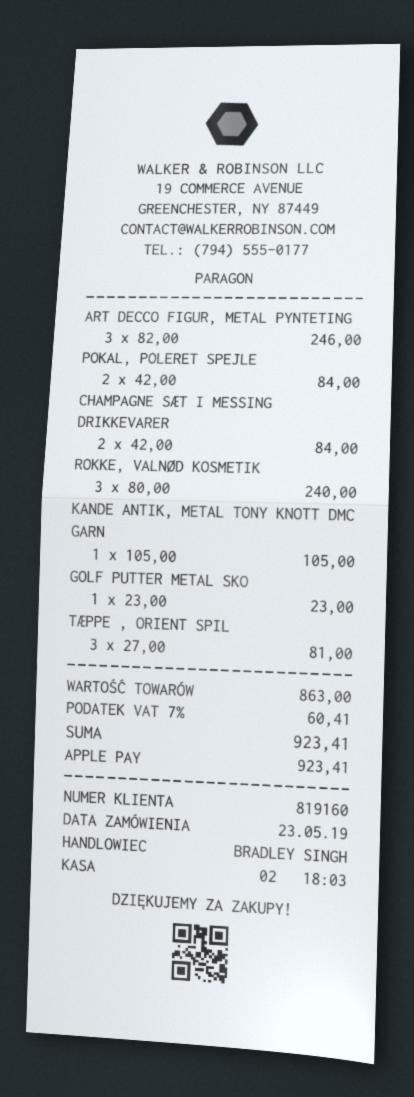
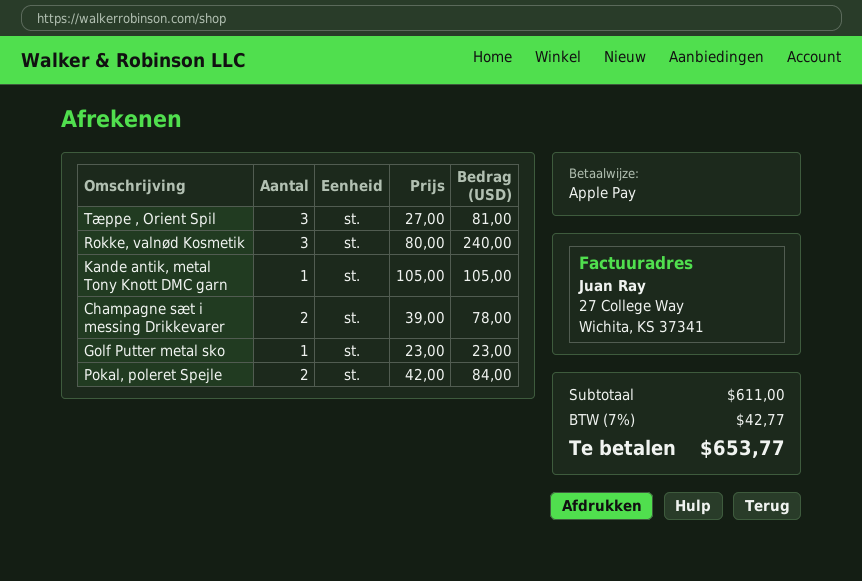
ART DECCO FIGUR, METAL PYNTETING: 3 x 82.00 = 246.00 -> none
CHAMPAGNE SÆT I MESSING DRIKKEVARER: 2 x 42.00 = 84.00 -> 2 x 39.00 = 78.00
subtotal: 863.00 -> 611.00
tax: 7% = 60.41 -> 7% = 42.77
total: 923.41 -> 653.77

